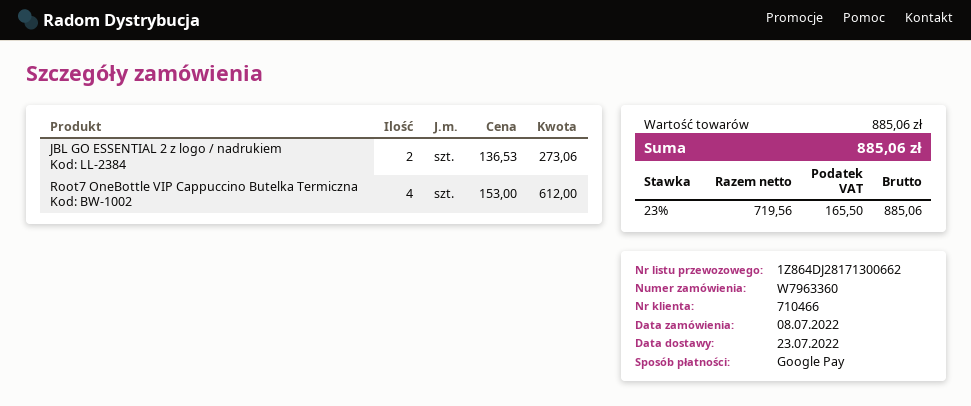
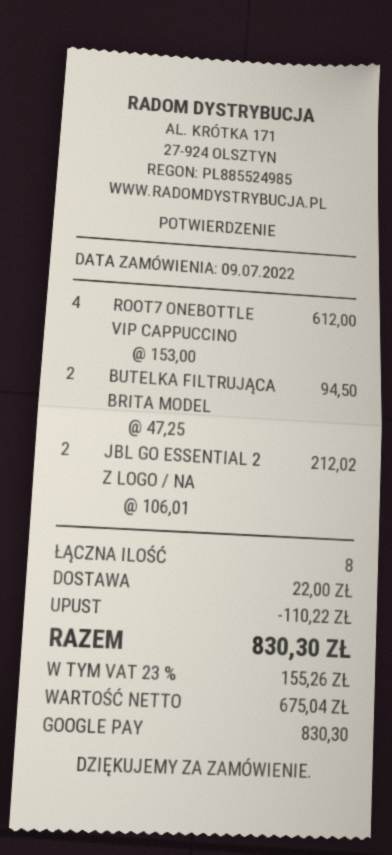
order date: 2022-07-08 -> 2022-07-09
JBL GO ESSENTIAL 2 z logo / nadrukiem: 2 x 136.53 = 273.06 -> 2 x 106.01 = 212.02
BUTELKA FILTRUJĄCA BRITA MODEL: none -> 2 x 47.25 = 94.50
discount: none -> 110.22
shipping: none -> 22.00
net: 719.56 -> 675.04
tax: 23% = 165.50 -> 23% = 155.26
total: 885.06 -> 830.30

